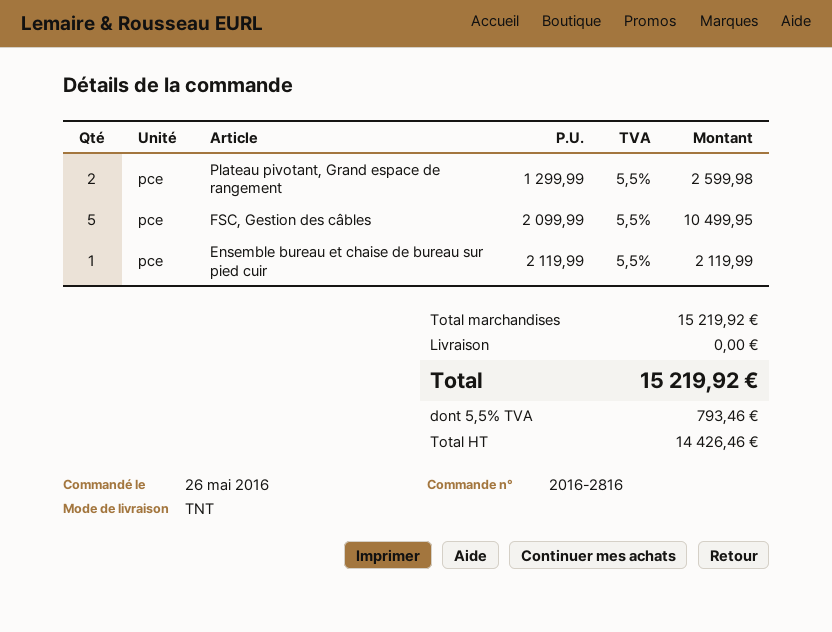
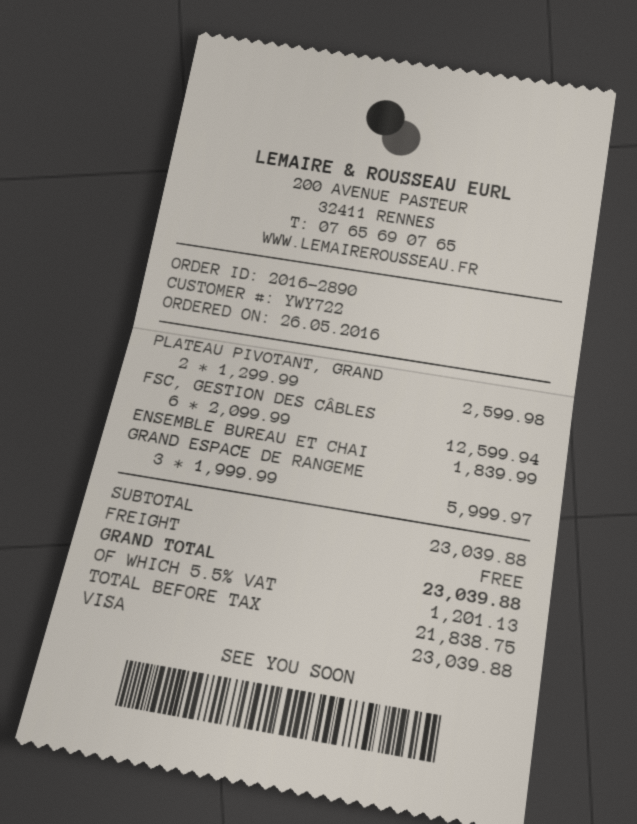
order number: 2016-2816 -> 2016-2890
FSC, Gestion des câbles: 5 x 2099.99 = 10499.95 -> 6 x 2099.99 = 12599.94
Ensemble bureau et chaise de bureau sur pied cuir: 1 x 2119.99 = 2119.99 -> 1 x 1839.99 = 1839.99
GRAND ESPACE DE RANGEME: none -> 3 x 1999.99 = 5999.97
subtotal: 15219.92 -> 23039.88
net: 14426.46 -> 21838.75
tax: 5.5% = 793.46 -> 5.5% = 1201.13
total: 15219.92 -> 23039.88

